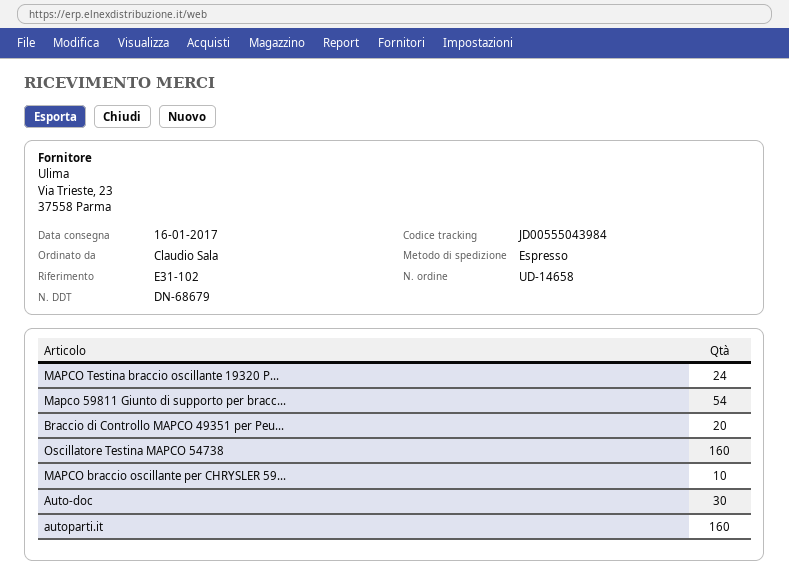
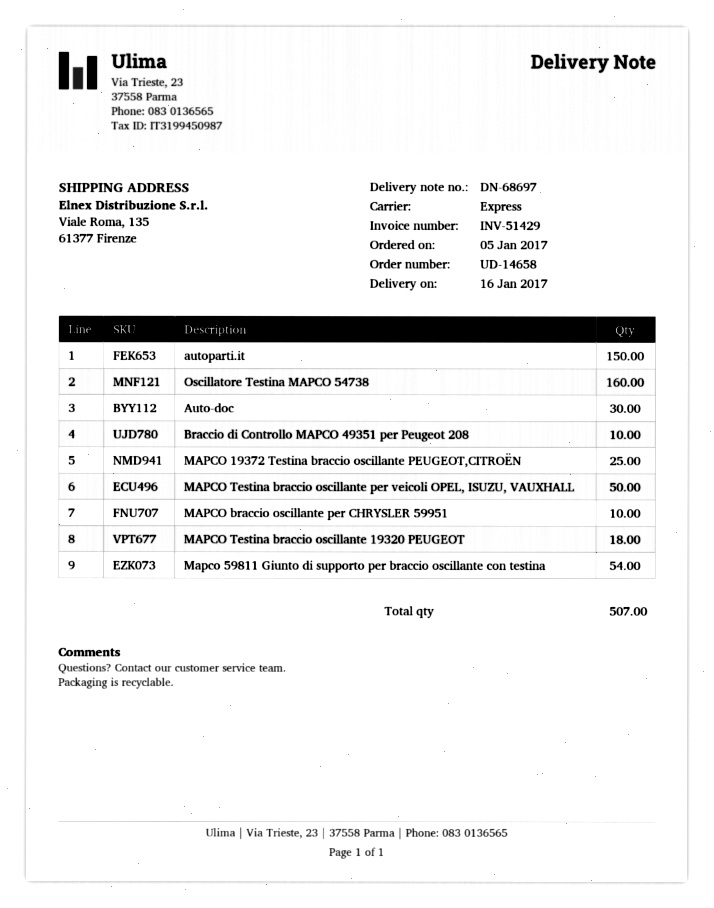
delivery note number: DN-68679 -> DN-68697
MAPCO Testina braccio oscillante 19320 P...: 24 -> 18
Braccio di Controllo MAPCO 49351 per Peu...: 20 -> 10
autoparti.it: 160 -> 150
MAPCO 19372 Testina braccio oscillante PEUGEOT,CITROËN: none -> 25
MAPCO Testina braccio oscillante per veicoli OPEL, ISUZU, VAUXHALL: none -> 50

